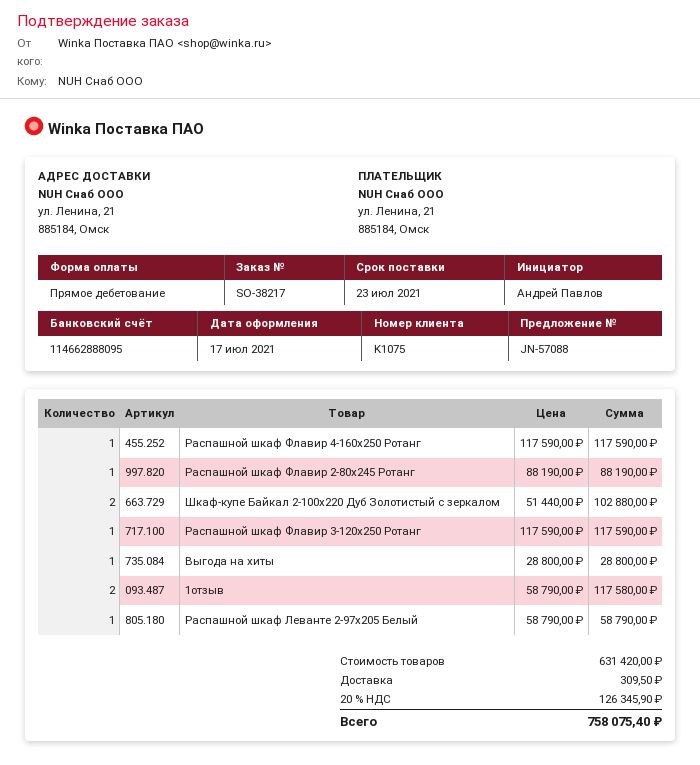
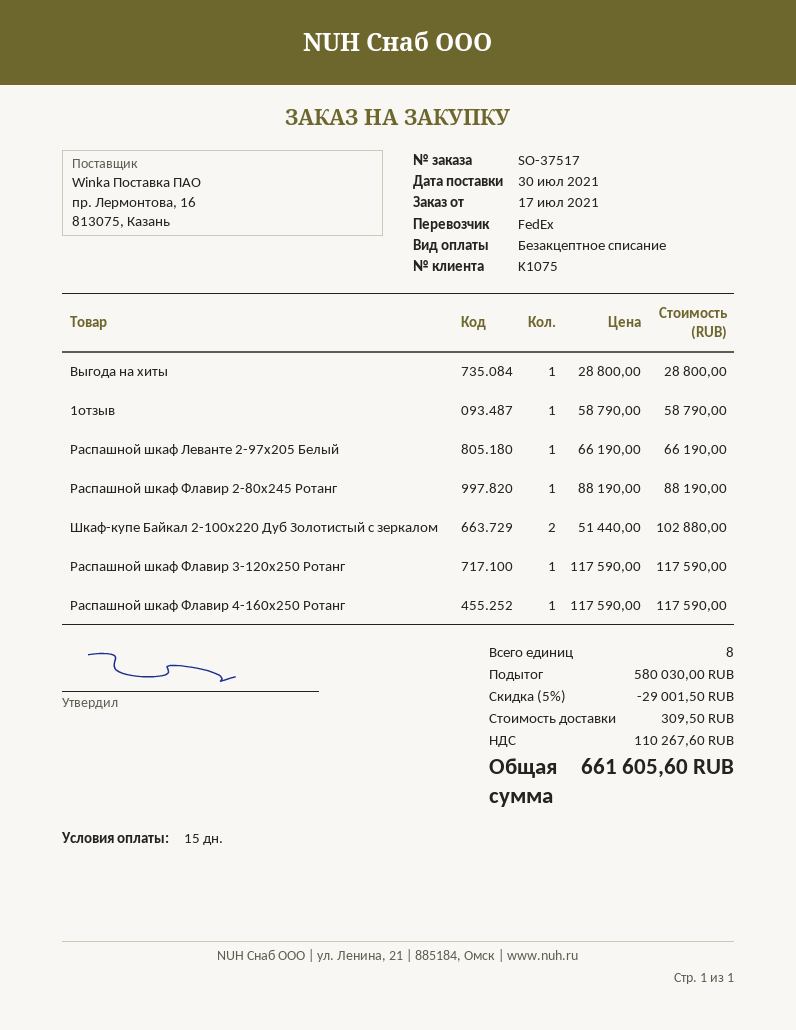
order number: SO-38217 -> SO-37517
delivery date: 2021-07-23 -> 2021-07-30
1отзыв: 2 x 58790.00 = 117580.00 -> 1 x 58790.00 = 58790.00
Распашной шкаф Леванте 2-97x205 Белый: 1 x 58790.00 = 58790.00 -> 1 x 66190.00 = 66190.00
subtotal: 631420.00 -> 580030.00
discount: none -> 5% = 29001.50
tax: 126345.90 -> 110267.60
total: 758075.40 -> 661605.60

